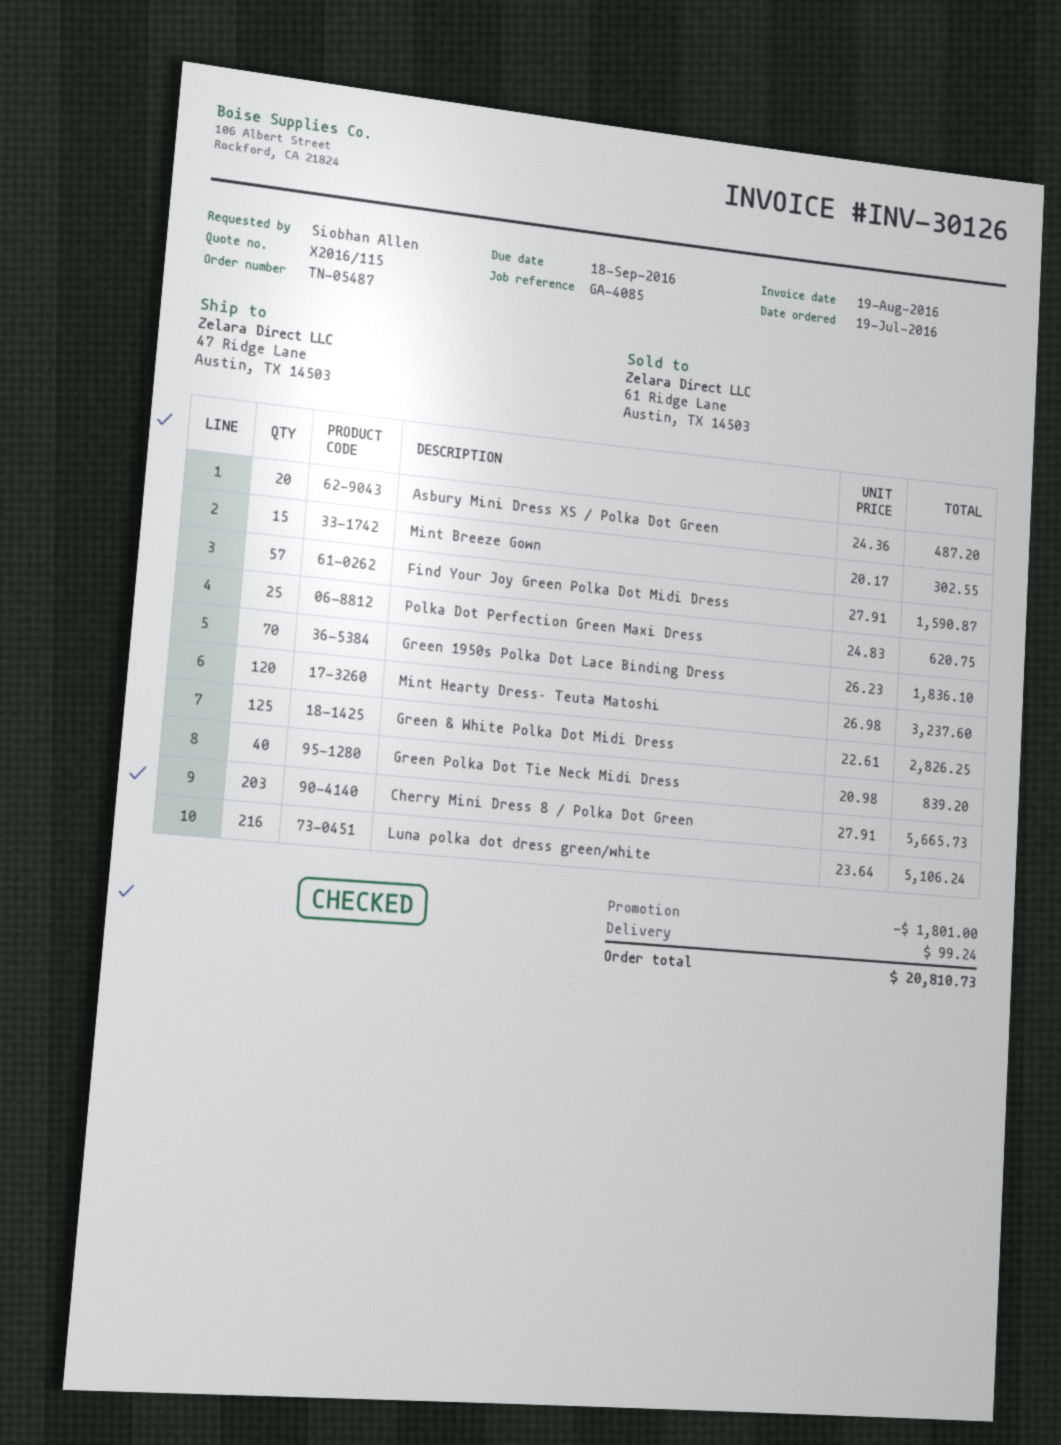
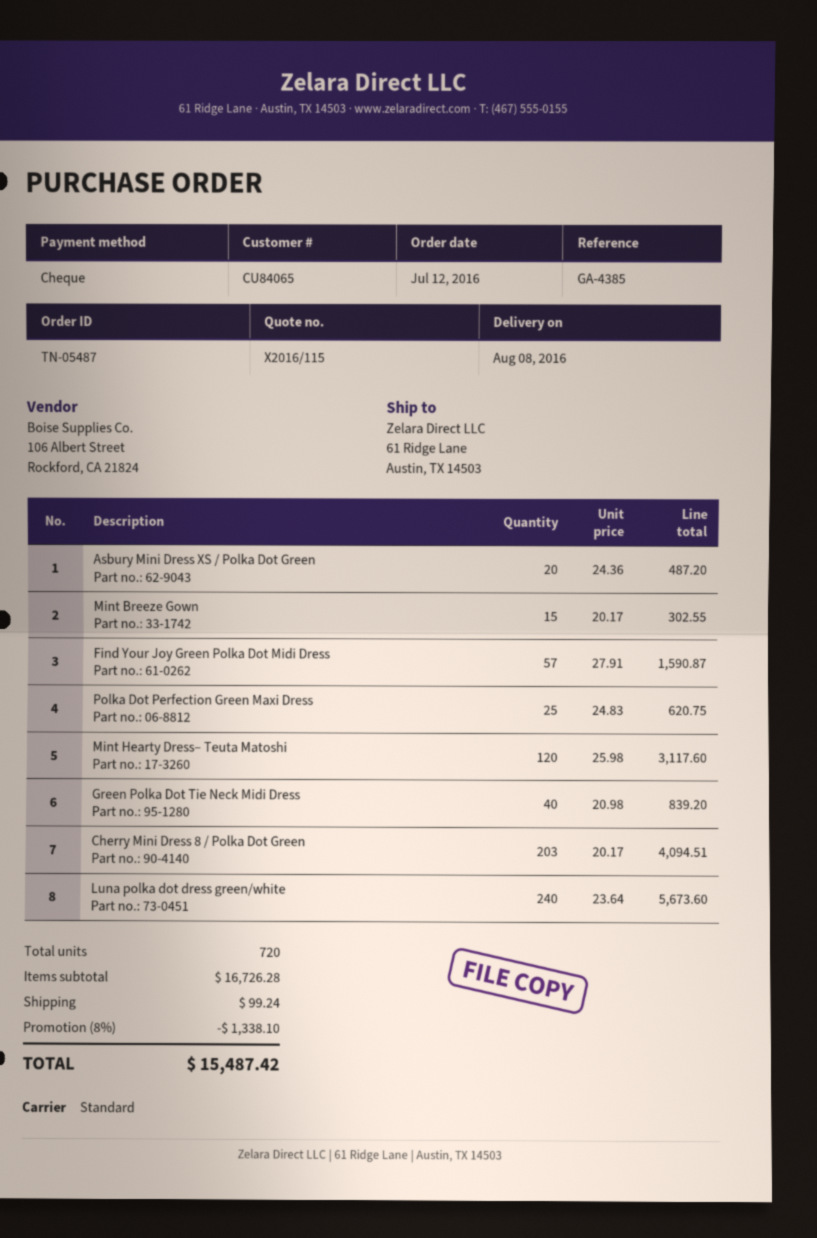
order date: 2016-07-19 -> 2016-07-12
reference: GA-4085 -> GA-4385
ship to: 47 Ridge Lane, Austin, TX 14503 -> 61 Ridge Lane, Austin, TX 14503
Green 1950s Polka Dot Lace Binding Dress: 70 x 26.23 = 1836.10 -> none
Mint Hearty Dress– Teuta Matoshi: 120 x 26.98 = 3237.60 -> 120 x 25.98 = 3117.60
Green & White Polka Dot Midi Dress: 125 x 22.61 = 2826.25 -> none
Cherry Mini Dress 8 / Polka Dot Green: 203 x 27.91 = 5665.73 -> 203 x 20.17 = 4094.51
Luna polka dot dress green/white: 216 x 23.64 = 5106.24 -> 240 x 23.64 = 5673.60
discount: 1801.00 -> 1338.10
total: 20810.73 -> 15487.42

